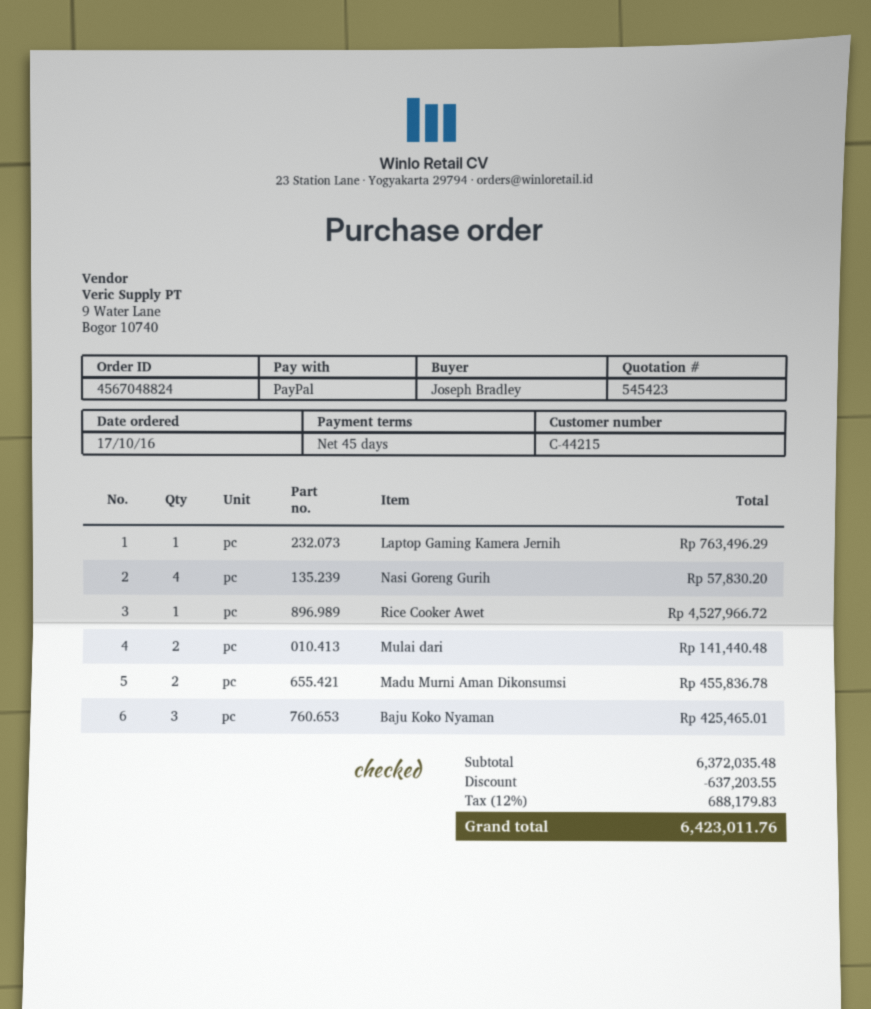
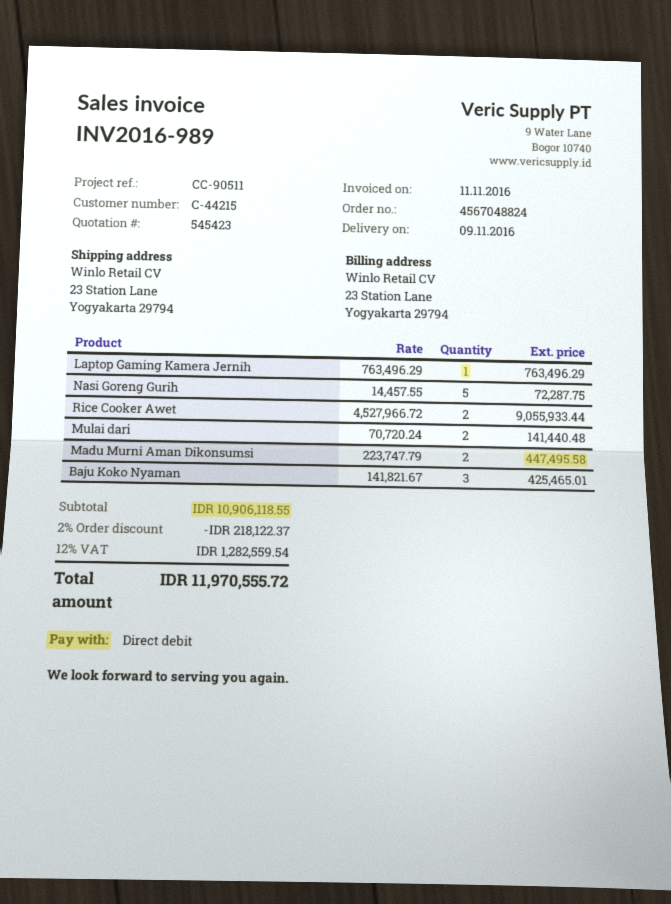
payment method: PayPal -> direct debit
Nasi Goreng Gurih: 4 for 57830.20 -> 5 for 72287.75
Rice Cooker Awet: 1 for 4527966.72 -> 2 for 9055933.44
Madu Murni Aman Dikonsumsi: 2 for 455836.78 -> 2 for 447495.58
subtotal: 6372035.48 -> 10906118.55
discount: 637203.55 -> 218122.37
tax: 12% = 688179.83 -> 12% = 1282559.54
total: 6423011.76 -> 11970555.72

